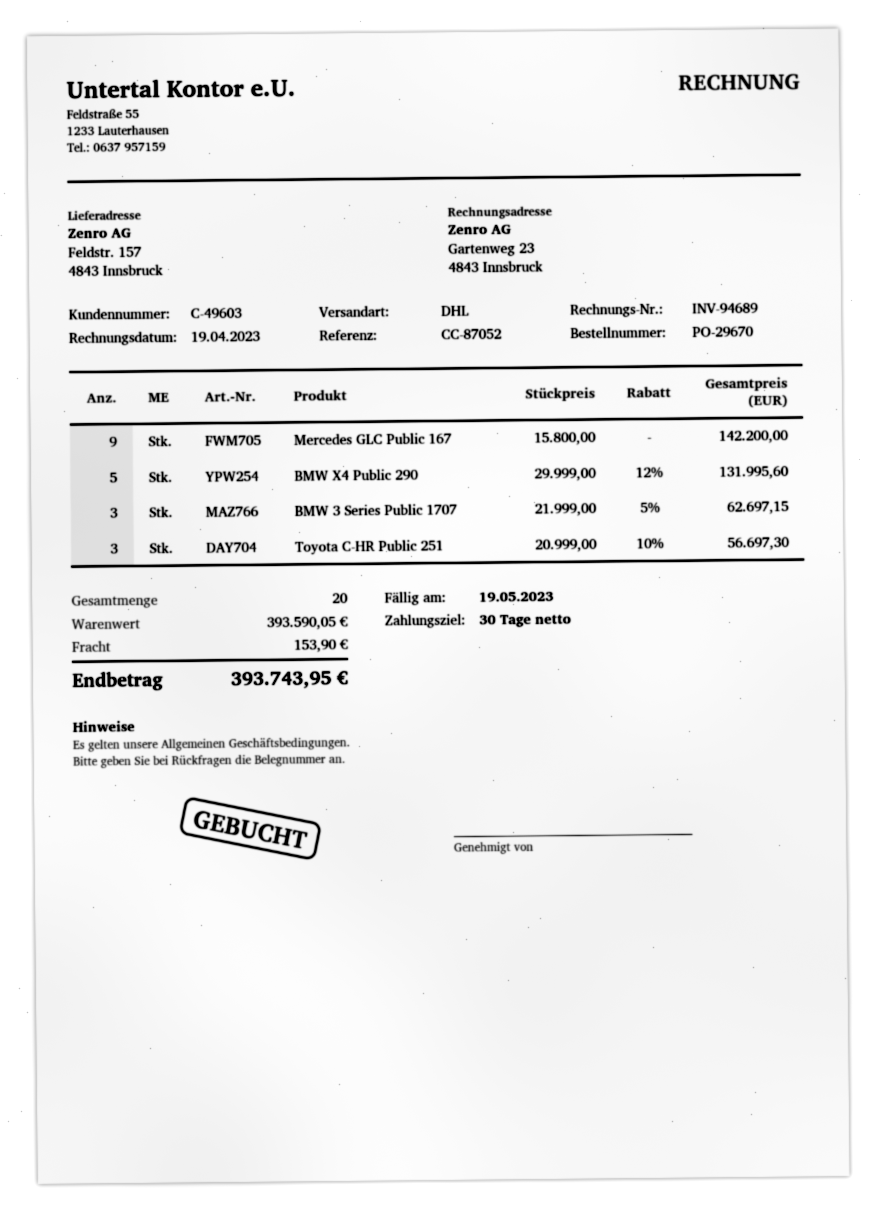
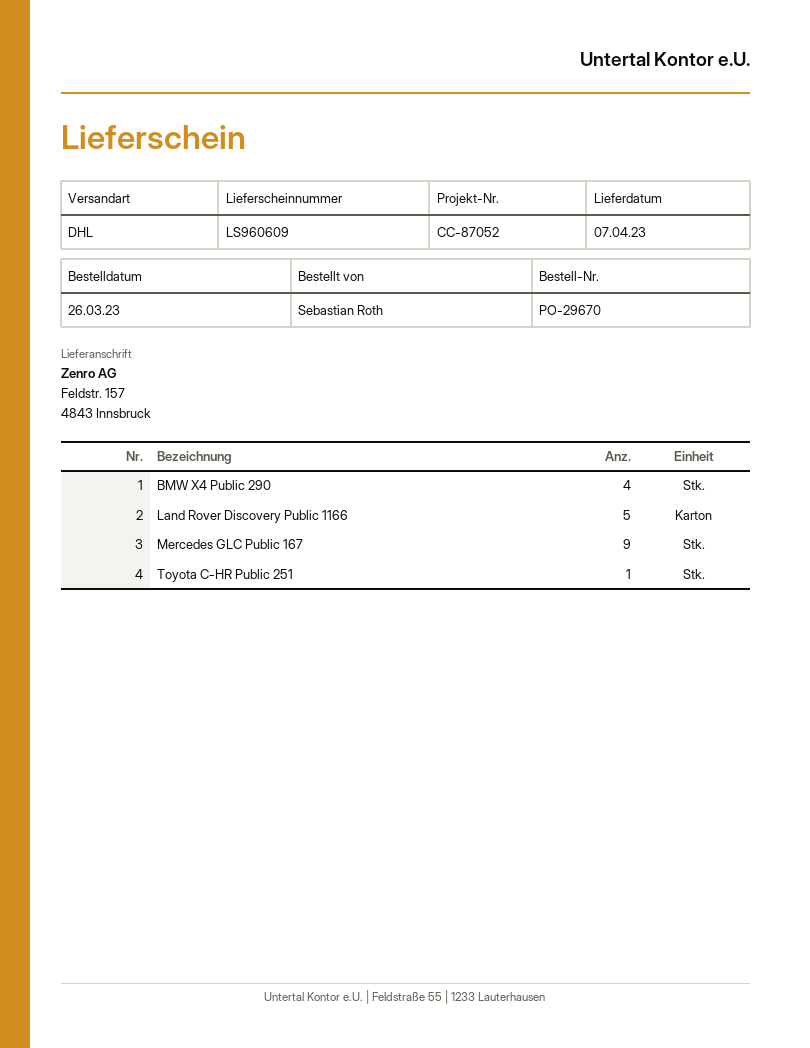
BMW X4 Public 290: 5 -> 4
BMW 3 Series Public 1707: 3 -> none
Toyota C-HR Public 251: 3 -> 1
Land Rover Discovery Public 1166: none -> 5

